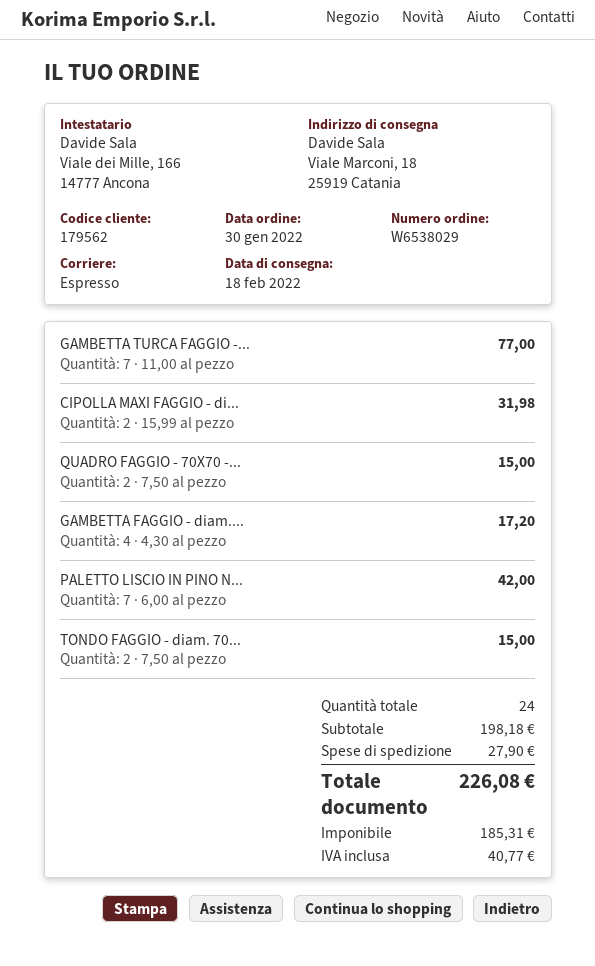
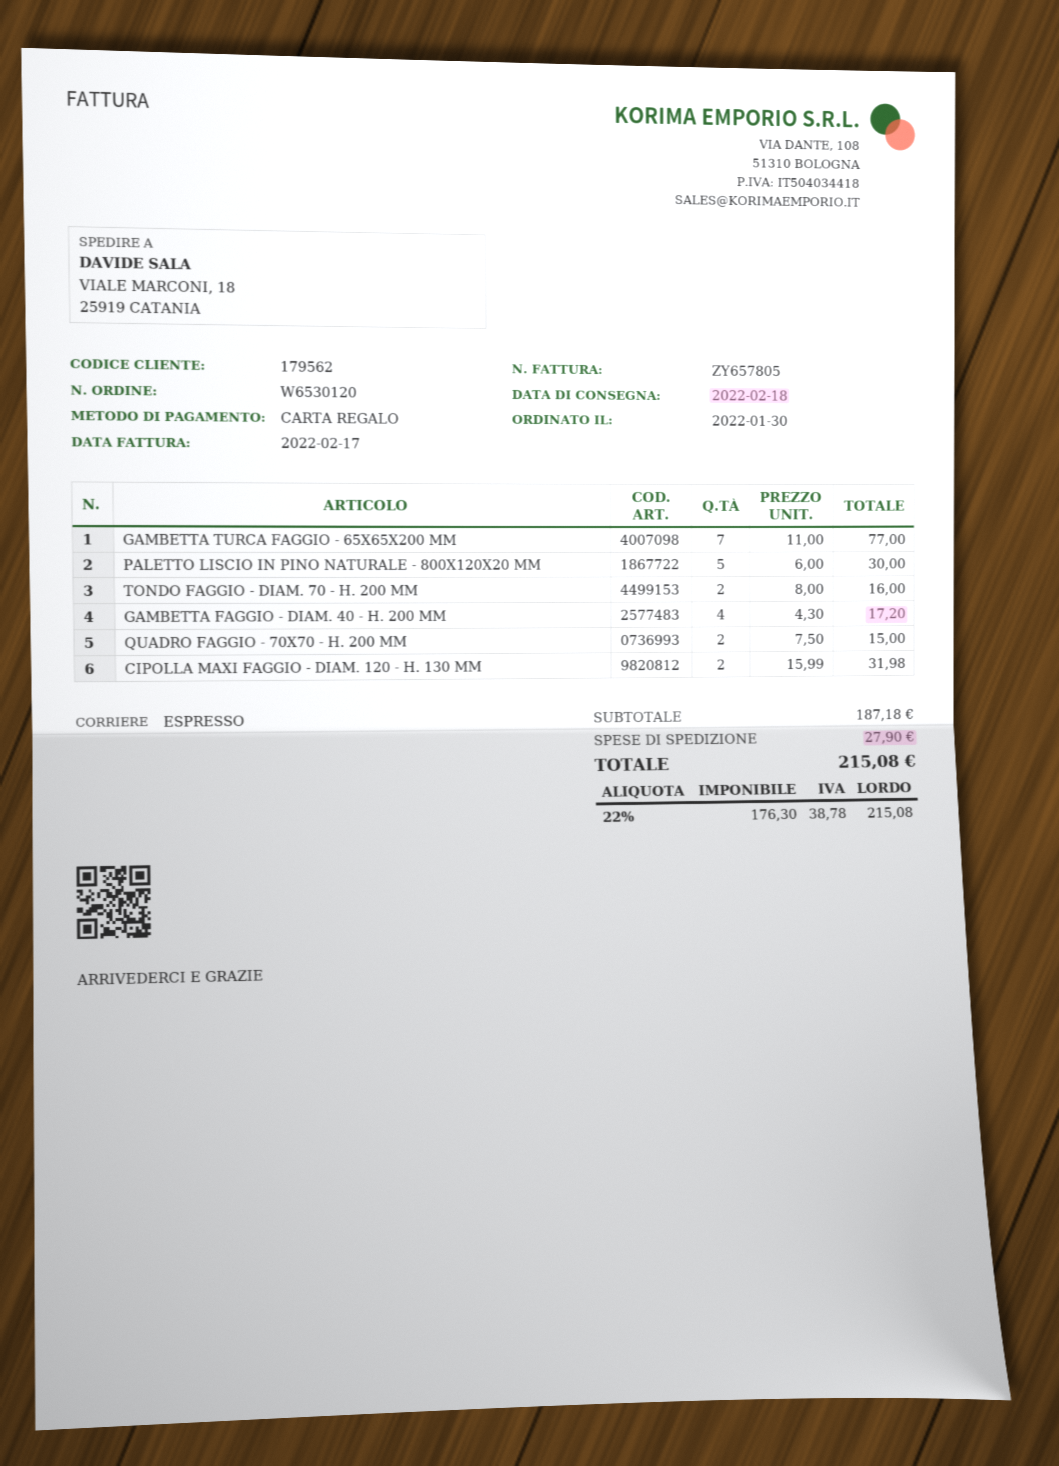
order number: W6538029 -> W6530120
PALETTO LISCIO IN PINO N...: 7 x 6.00 = 42.00 -> 5 x 6.00 = 30.00
TONDO FAGGIO - diam. 70...: 2 x 7.50 = 15.00 -> 2 x 8.00 = 16.00
subtotal: 198.18 -> 187.18
net: 185.31 -> 176.30
tax: 40.77 -> 38.78
total: 226.08 -> 215.08

